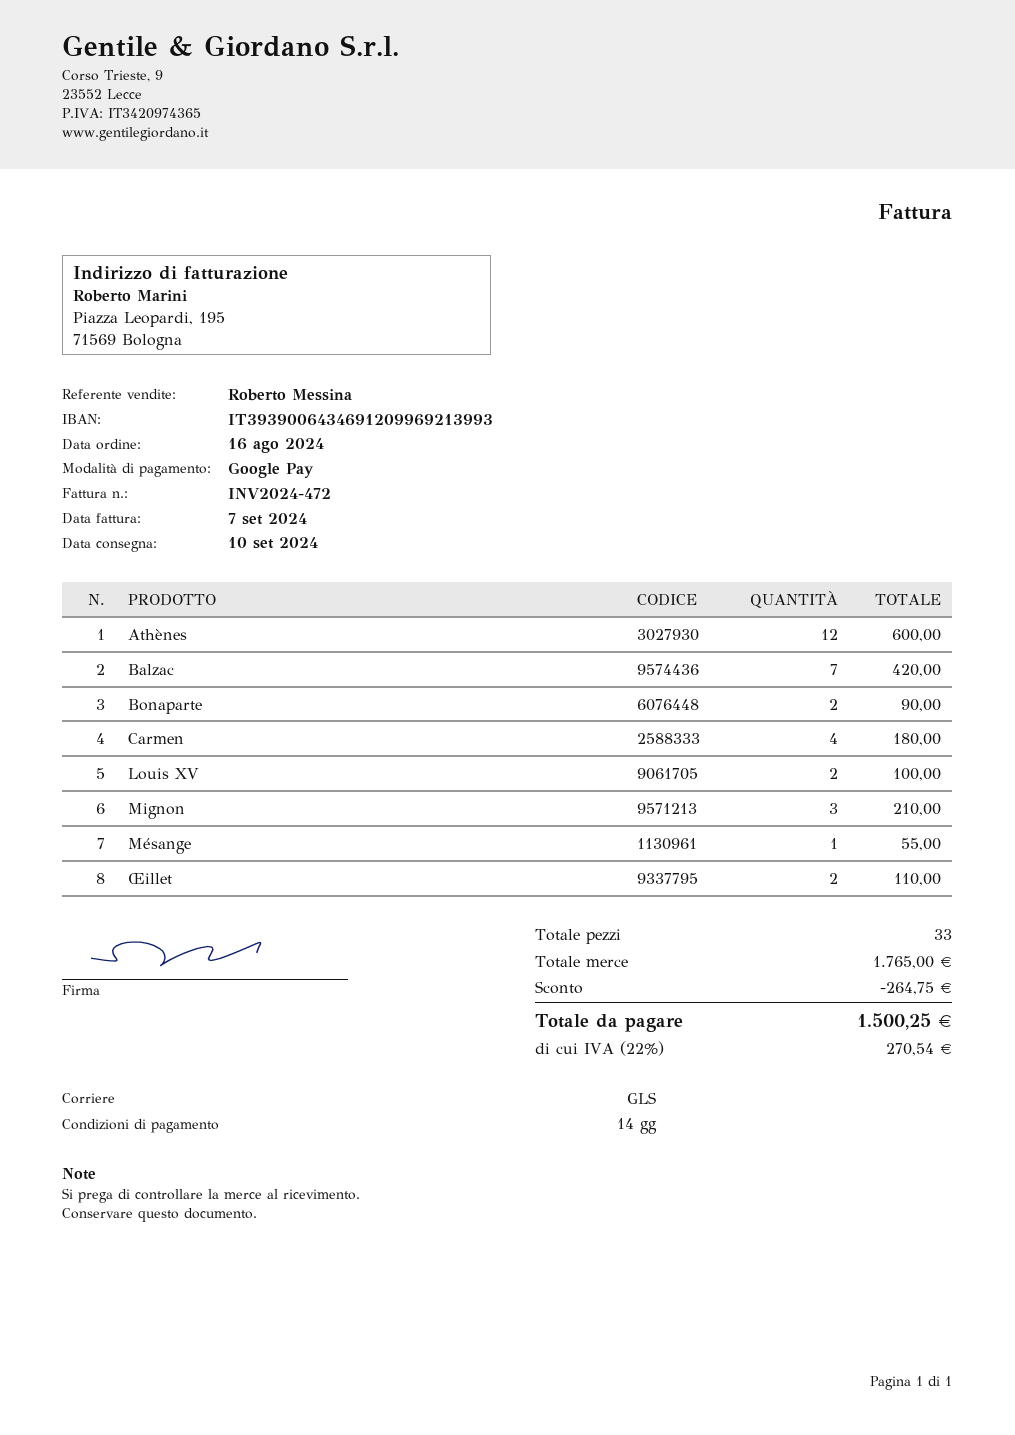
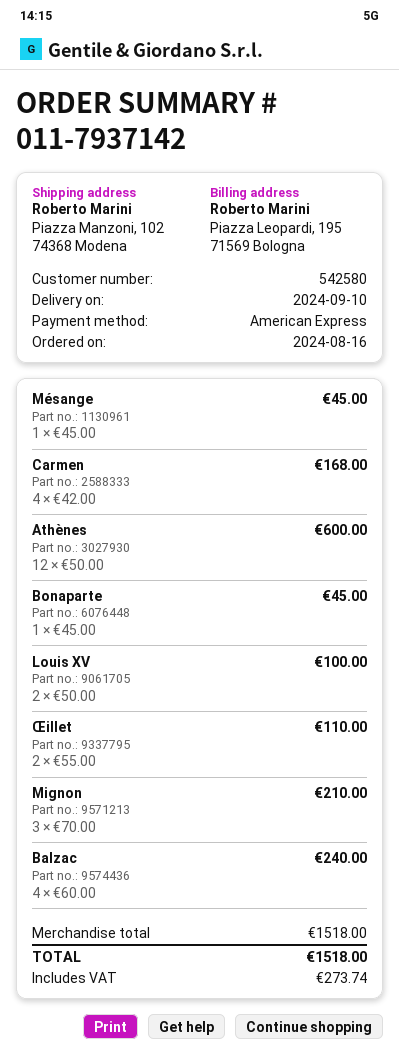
payment method: Google Pay -> American Express
Balzac: 7 for 420.00 -> 4 for 240.00
Bonaparte: 2 for 90.00 -> 1 for 45.00
Carmen: 4 for 180.00 -> 4 for 168.00
Mésange: 1 for 55.00 -> 1 for 45.00
subtotal: 1765.00 -> 1518.00
discount: 264.75 -> none
tax: 270.54 -> 273.74
total: 1500.25 -> 1518.00

